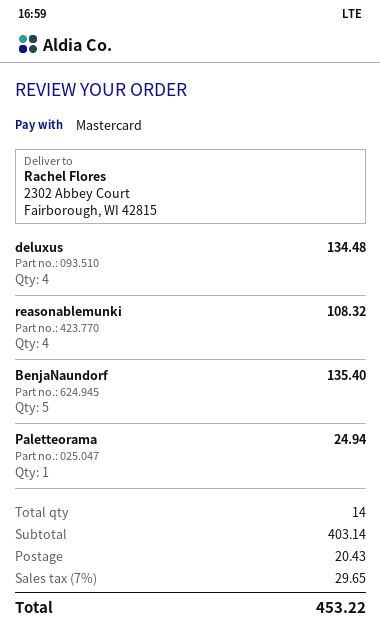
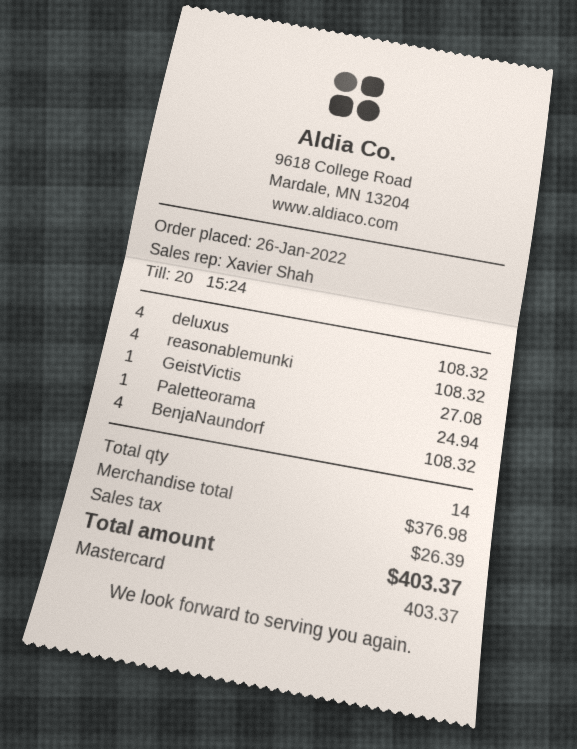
deluxus: 4 for 134.48 -> 4 for 108.32
BenjaNaundorf: 5 for 135.40 -> 4 for 108.32
GeistVictis: none -> 1 for 27.08
subtotal: 403.14 -> 376.98
shipping: 20.43 -> none
tax: 29.65 -> 26.39
total: 453.22 -> 403.37

